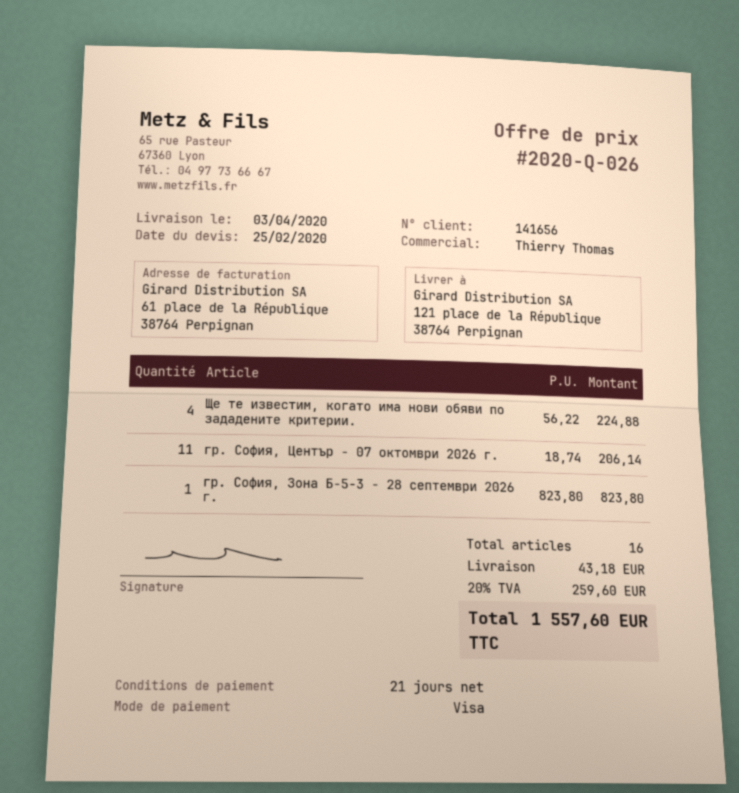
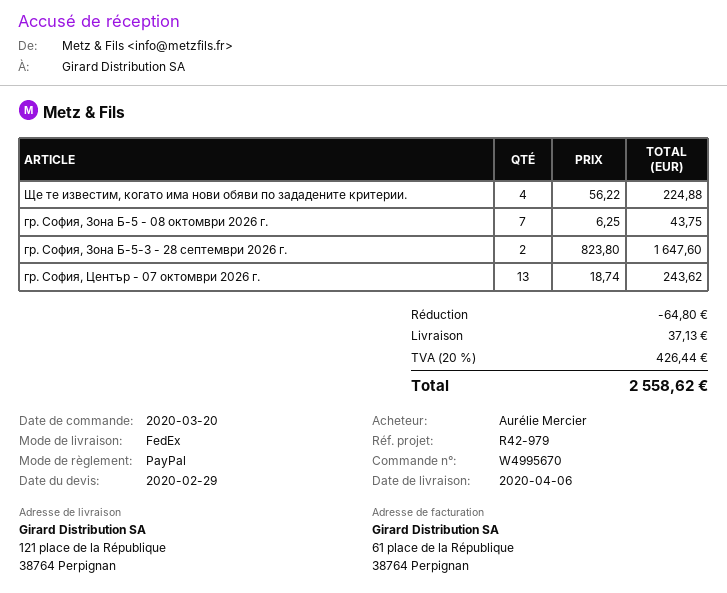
quote date: 2020-02-25 -> 2020-02-29
delivery date: 2020-04-03 -> 2020-04-06
payment method: Visa -> PayPal
гр. София, Център - 07 октомври 2026 г.: 11 x 18.74 = 206.14 -> 13 x 18.74 = 243.62
гр. София, Зона Б-5-3 - 28 септември 2026 г.: 1 x 823.80 = 823.80 -> 2 x 823.80 = 1647.60
гр. София, Зона Б-5 - 08 октомври 2026 г.: none -> 7 x 6.25 = 43.75
discount: none -> 64.80
shipping: 43.18 -> 37.13
tax: 20% = 259.60 -> 20% = 426.44
total: 1557.60 -> 2558.62

